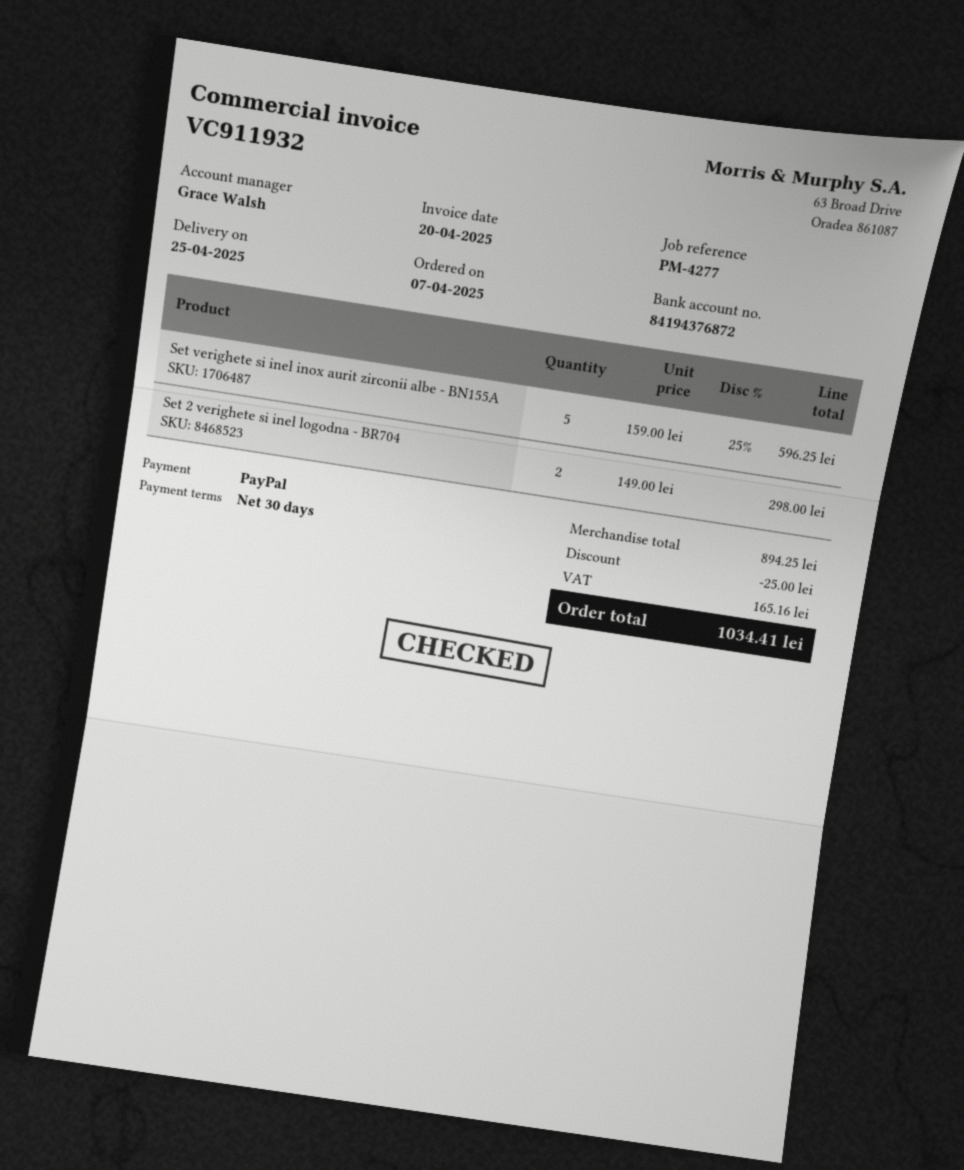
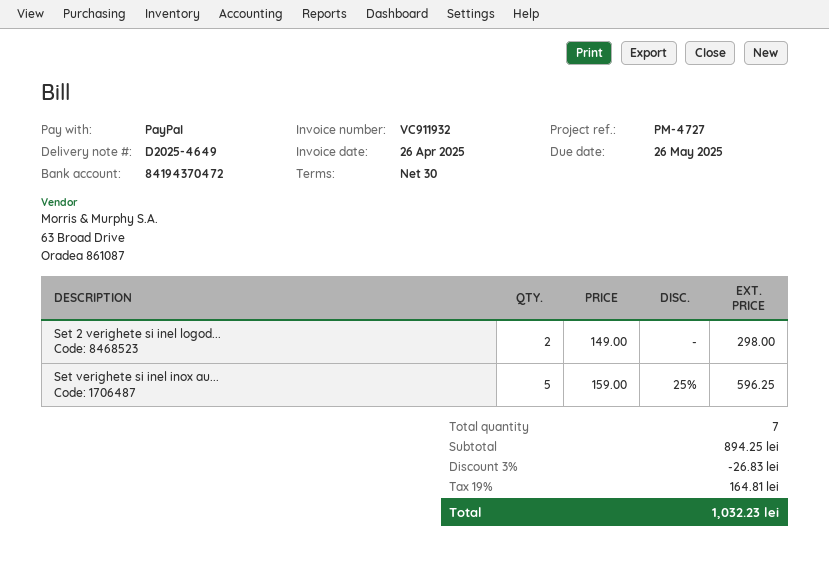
invoice date: 2025-04-20 -> 2025-04-26
reference: PM-4277 -> PM-4727
bank account: 84194376872 -> 84194370472
discount: 25.00 -> 26.83
tax: 165.16 -> 164.81
total: 1034.41 -> 1032.23

